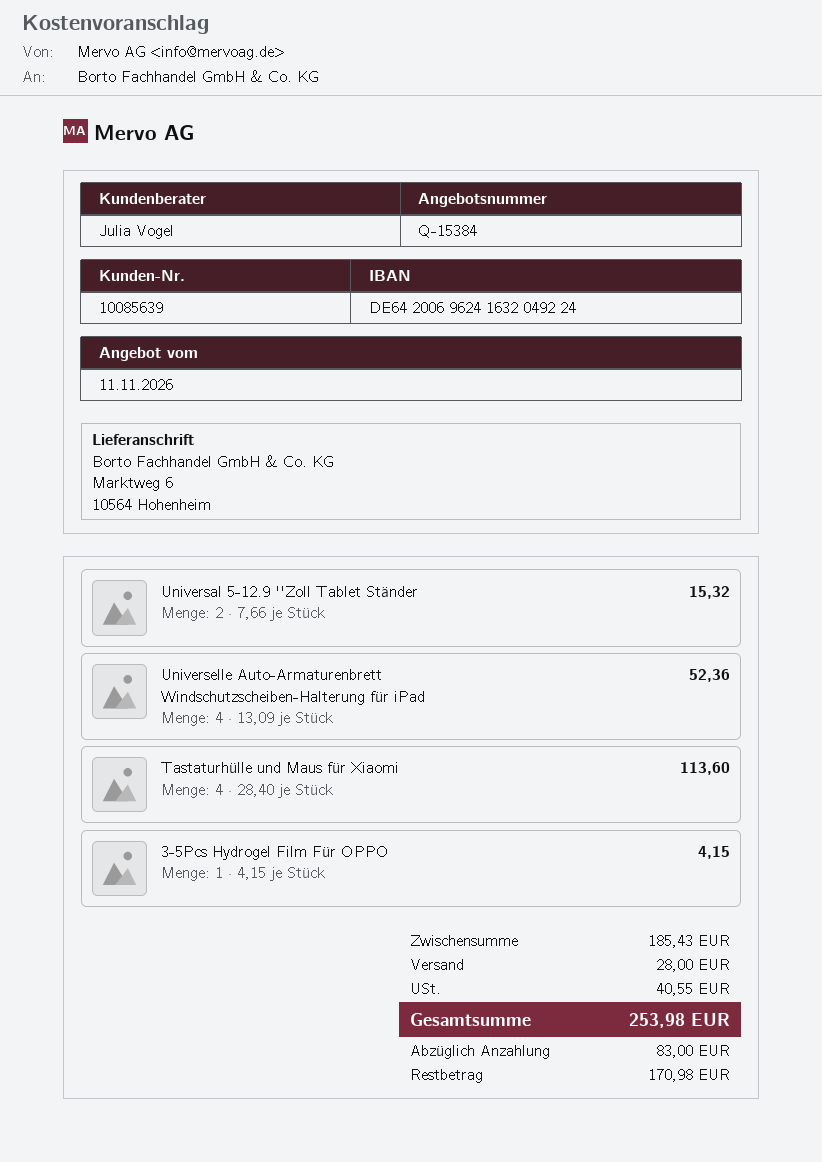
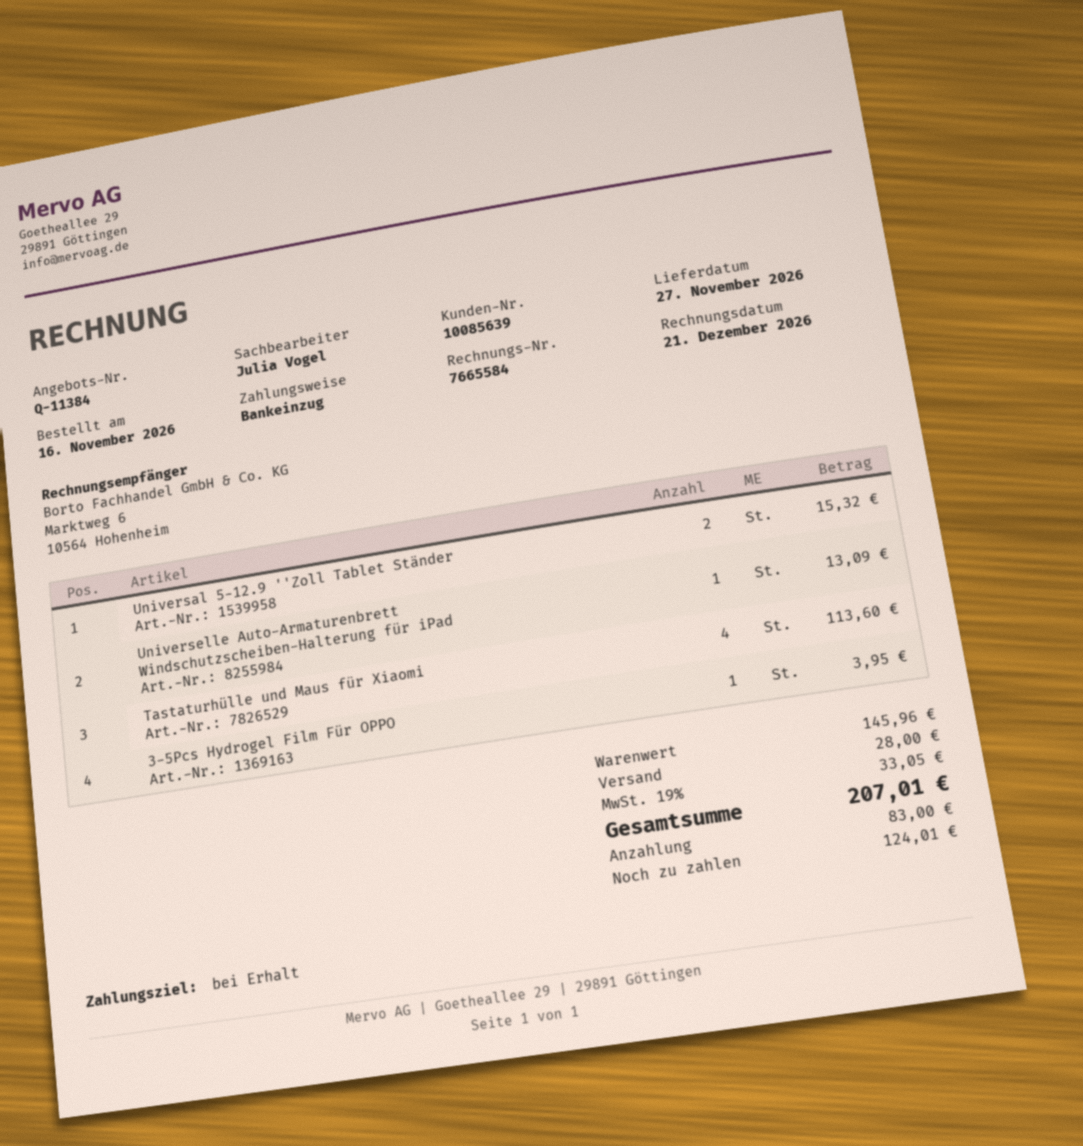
quote number: Q-15384 -> Q-11384
Universelle Auto-Armaturenbrett Windschutzscheiben-Halterung für iPad: 4 for 52.36 -> 1 for 13.09
3-5Pcs Hydrogel Film Für OPPO: 1 for 4.15 -> 1 for 3.95
subtotal: 185.43 -> 145.96
tax: 40.55 -> 33.05
total: 253.98 -> 207.01
balance: 170.98 -> 124.01

